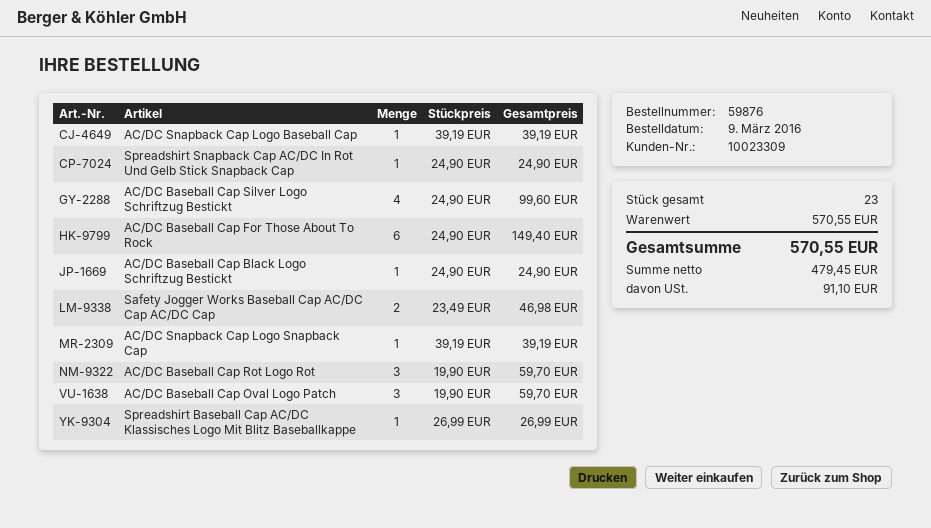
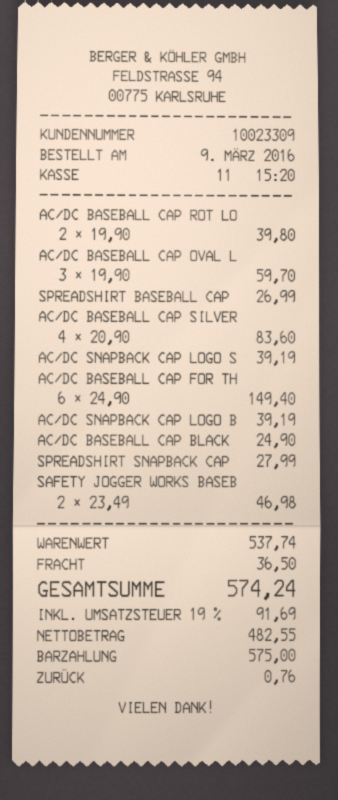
Spreadshirt Snapback Cap AC/DC In Rot Und Gelb Stick Snapback Cap: 1 x 24.90 = 24.90 -> 1 x 27.99 = 27.99
AC/DC Baseball Cap Silver Logo Schriftzug Bestickt: 4 x 24.90 = 99.60 -> 4 x 20.90 = 83.60
AC/DC Baseball Cap Rot Logo Rot: 3 x 19.90 = 59.70 -> 2 x 19.90 = 39.80
subtotal: 570.55 -> 537.74
shipping: none -> 36.50
net: 479.45 -> 482.55
tax: 91.10 -> 91.69
total: 570.55 -> 574.24

